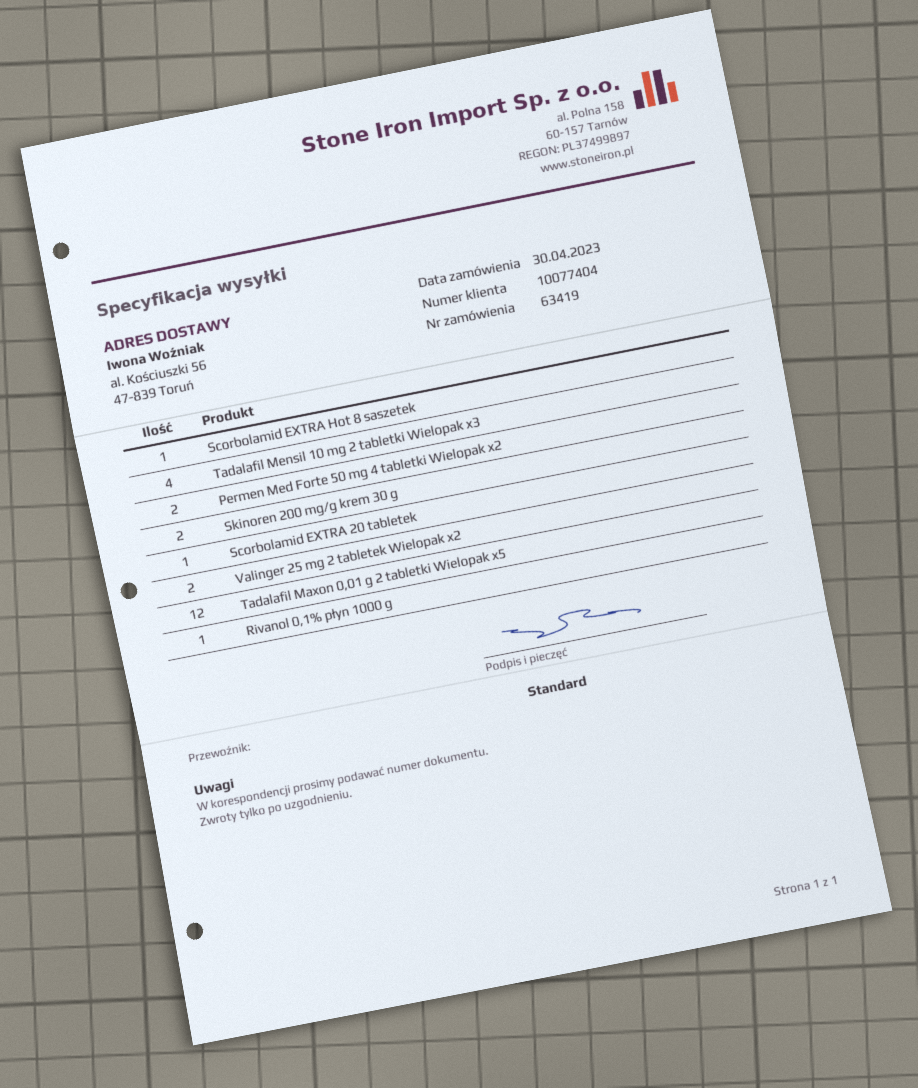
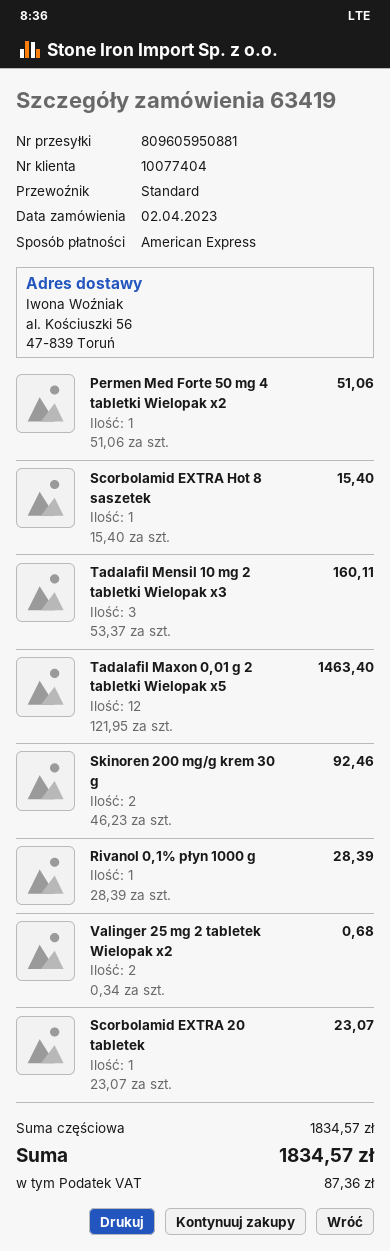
order date: 2023-04-30 -> 2023-04-02
Tadalafil Mensil 10 mg 2 tabletki Wielopak x3: 4 -> 3
Permen Med Forte 50 mg 4 tabletki Wielopak x2: 2 -> 1

